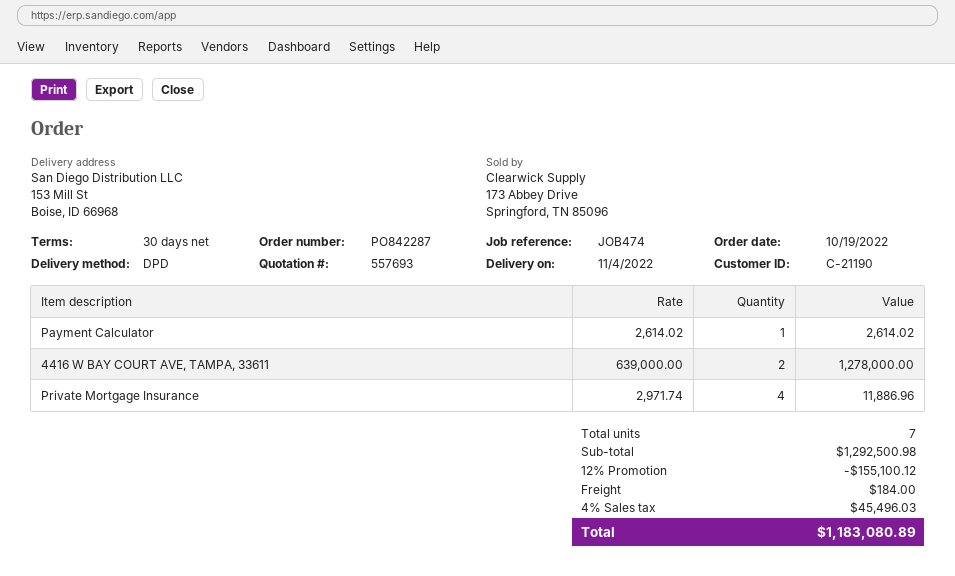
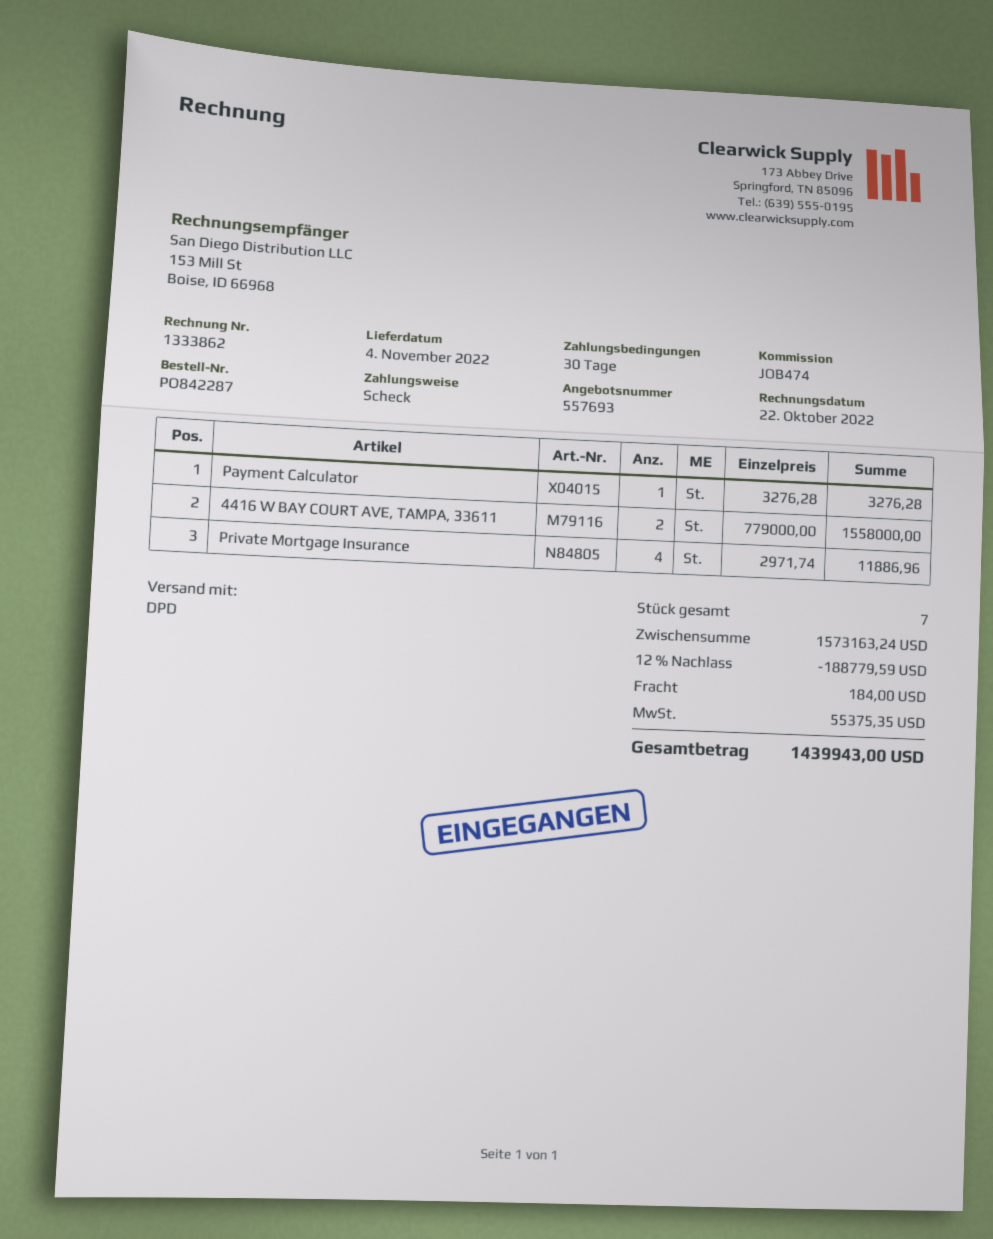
Payment Calculator: 1 x 2614.02 = 2614.02 -> 1 x 3276.28 = 3276.28
4416 W BAY COURT AVE, TAMPA, 33611: 2 x 639000.00 = 1278000.00 -> 2 x 779000.00 = 1558000.00
subtotal: 1292500.98 -> 1573163.24
discount: 12% = 155100.12 -> 12% = 188779.59
tax: 45496.03 -> 55375.35
total: 1183080.89 -> 1439943.00

